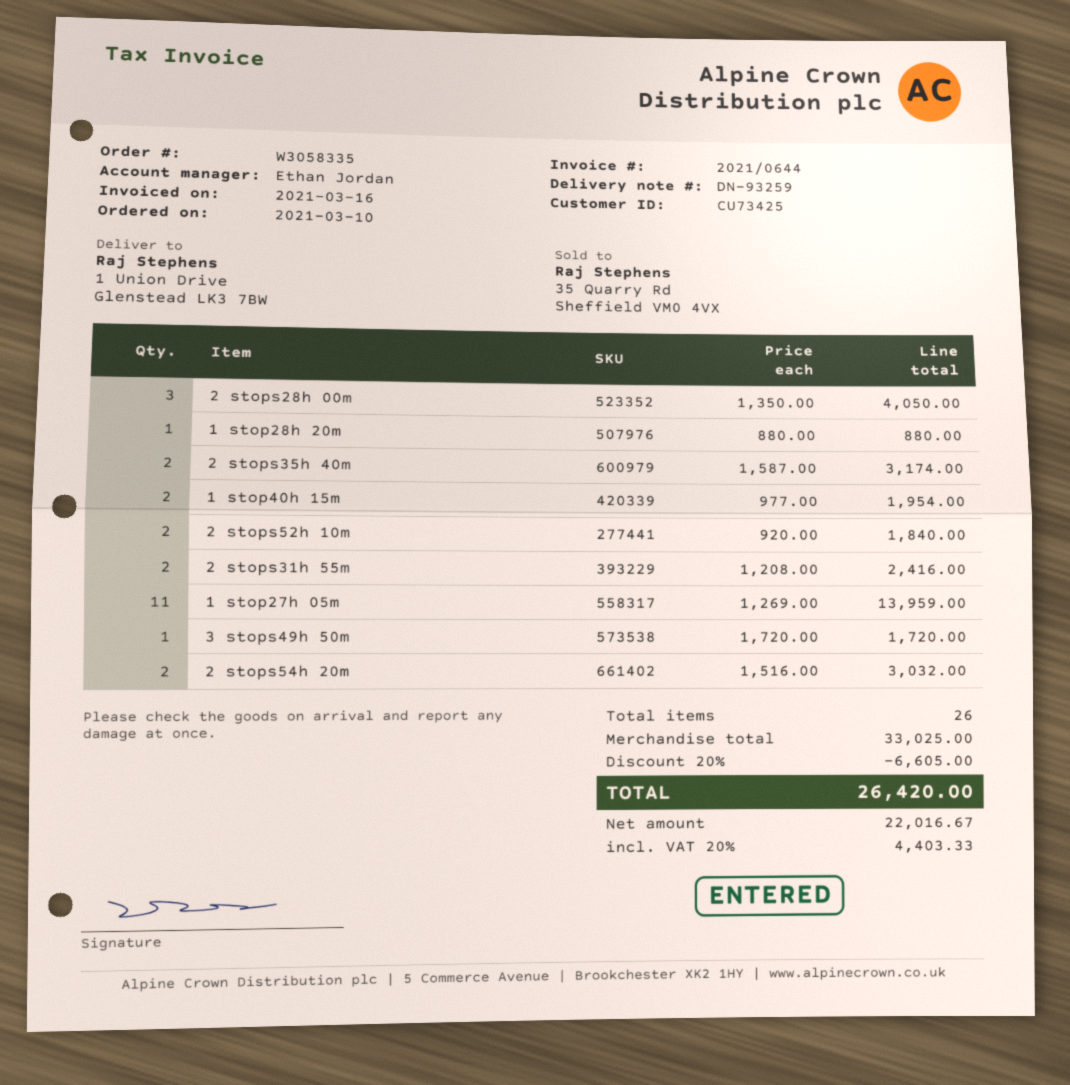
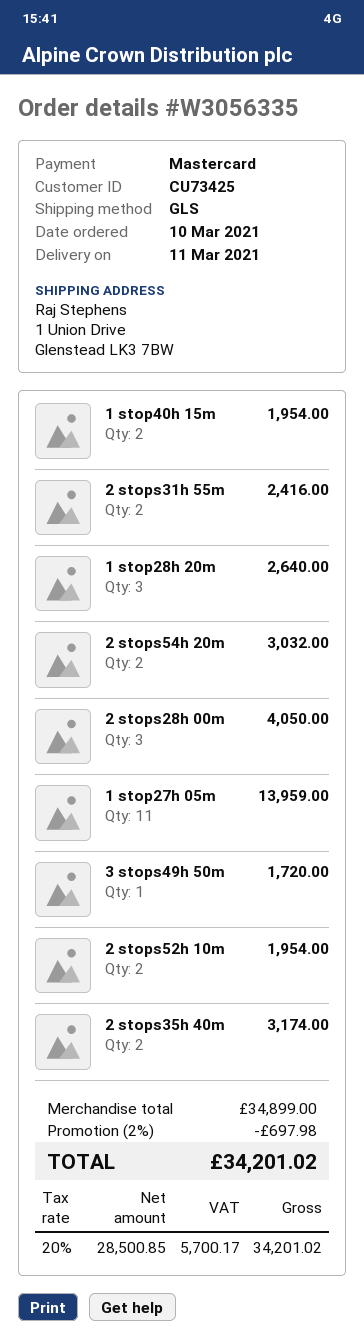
order number: W3058335 -> W3056335
1 stop28h 20m: 1 for 880.00 -> 3 for 2640.00
2 stops52h 10m: 2 for 1840.00 -> 2 for 1954.00
subtotal: 33025.00 -> 34899.00
discount: 20% = 6605.00 -> 2% = 697.98
net: 22016.67 -> 28500.85
tax: 20% = 4403.33 -> 20% = 5700.17
total: 26420.00 -> 34201.02

